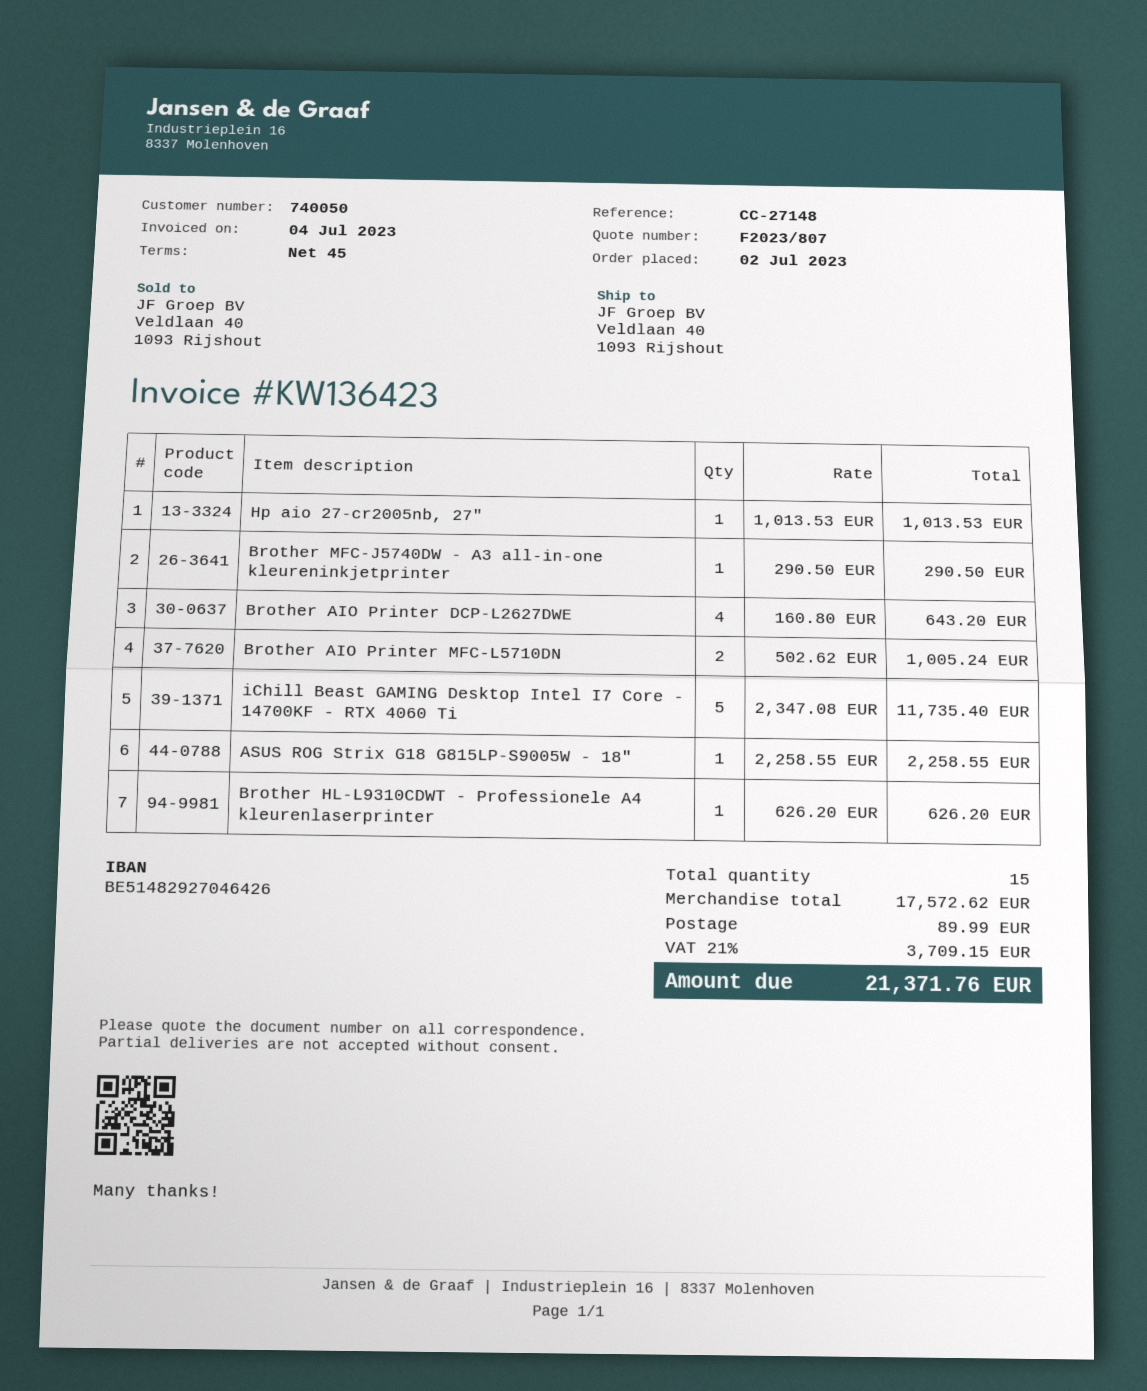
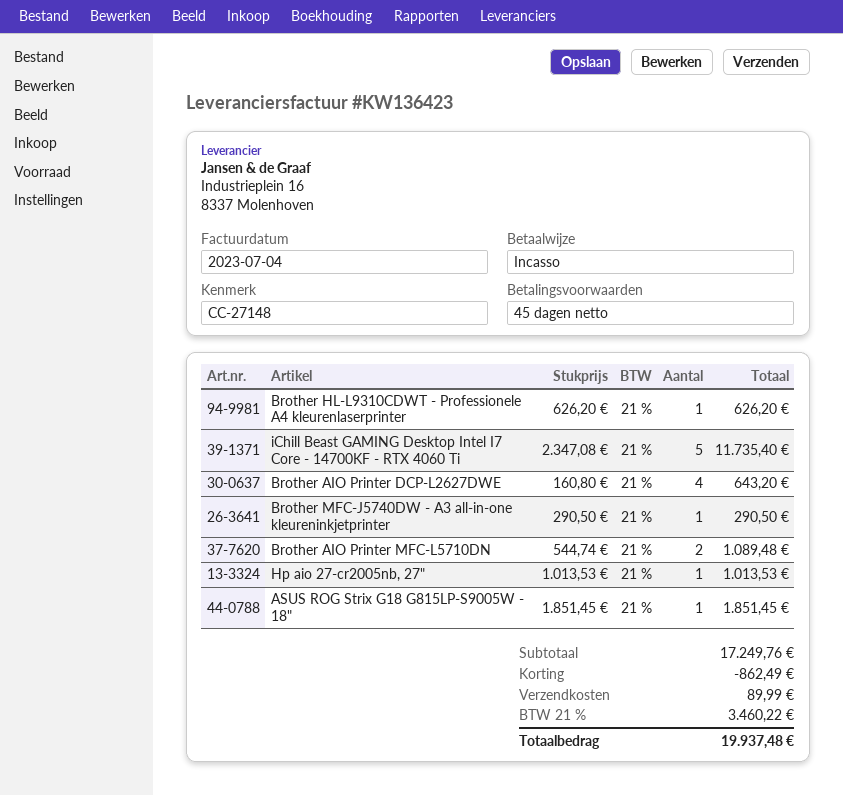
Brother AIO Printer MFC-L5710DN: 2 x 502.62 = 1005.24 -> 2 x 544.74 = 1089.48
ASUS ROG Strix G18 G815LP-S9005W - 18": 1 x 2258.55 = 2258.55 -> 1 x 1851.45 = 1851.45
subtotal: 17572.62 -> 17249.76
discount: none -> 862.49
tax: 21% = 3709.15 -> 21% = 3460.22
total: 21371.76 -> 19937.48

